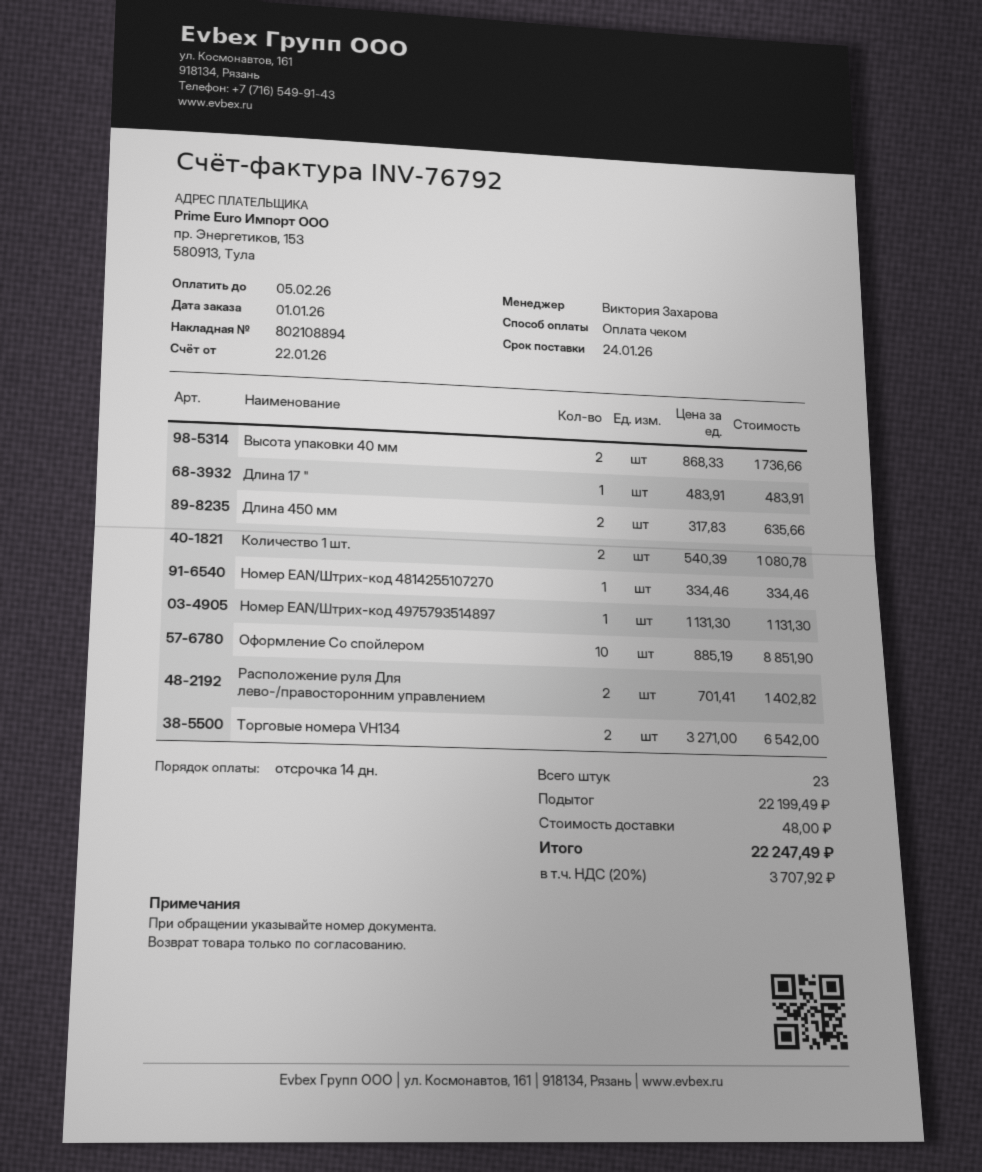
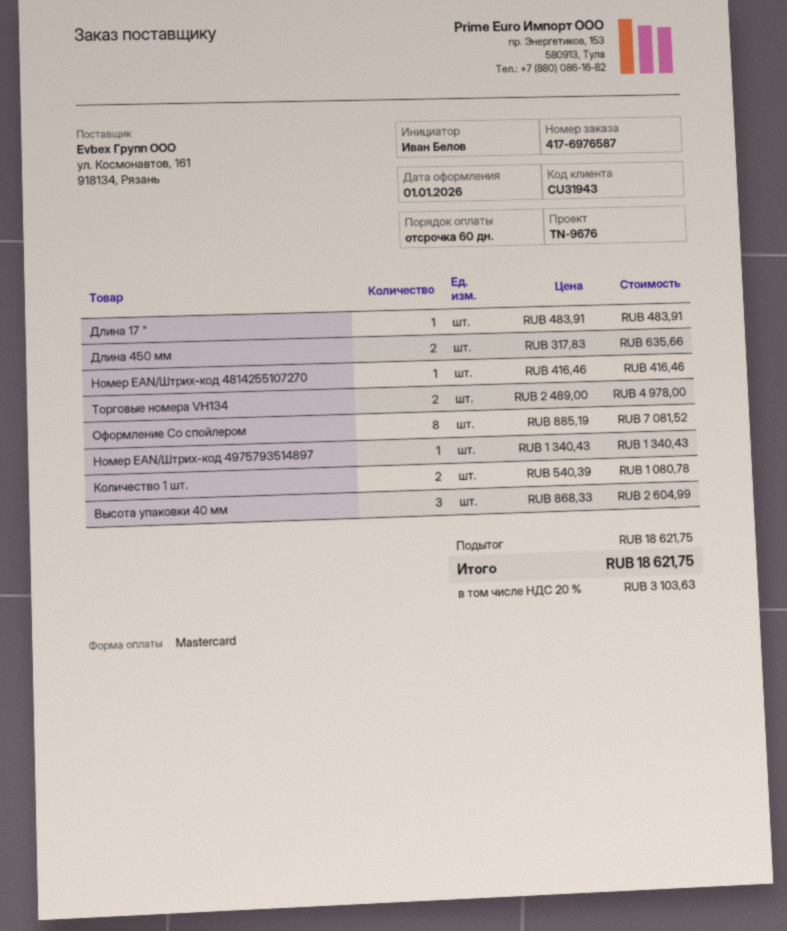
payment terms: 14 days -> 60 days
payment method: cheque -> Mastercard
Высота упаковки 40 мм: 2 x 868.33 = 1736.66 -> 3 x 868.33 = 2604.99
Номер EAN/Штрих-код 4814255107270: 1 x 334.46 = 334.46 -> 1 x 416.46 = 416.46
Номер EAN/Штрих-код 4975793514897: 1 x 1131.30 = 1131.30 -> 1 x 1340.43 = 1340.43
Оформление Со спойлером: 10 x 885.19 = 8851.90 -> 8 x 885.19 = 7081.52
Расположение руля Для лево-/правосторонним управлением: 2 x 701.41 = 1402.82 -> none
Торговые номера VH134: 2 x 3271.00 = 6542.00 -> 2 x 2489.00 = 4978.00
subtotal: 22199.49 -> 18621.75
shipping: 48.00 -> none
tax: 20% = 3707.92 -> 20% = 3103.63
total: 22247.49 -> 18621.75

